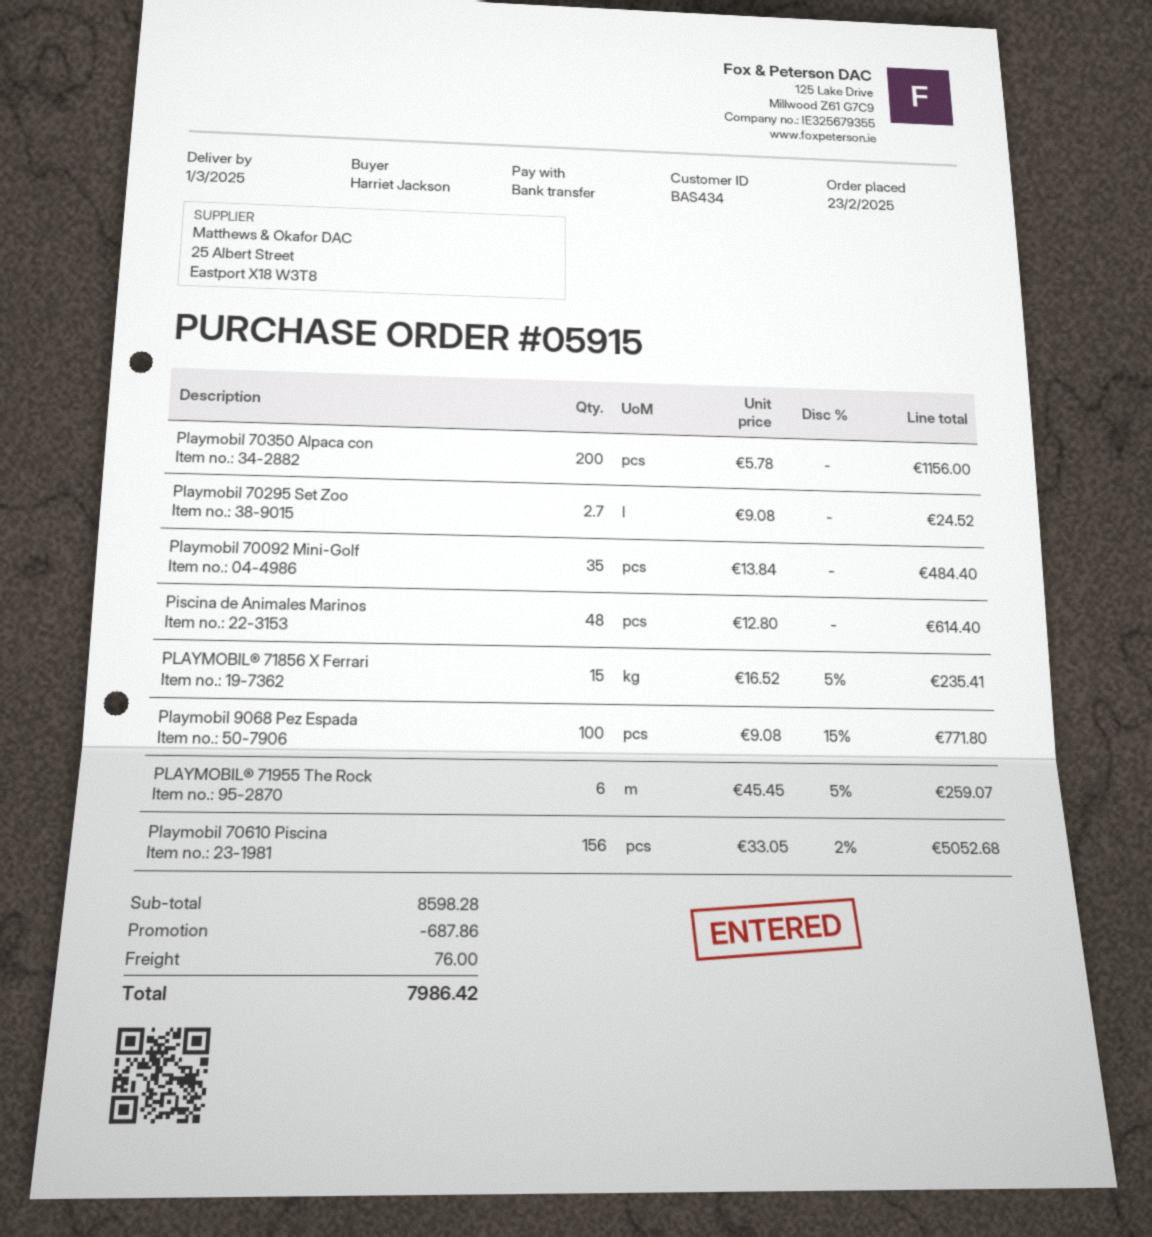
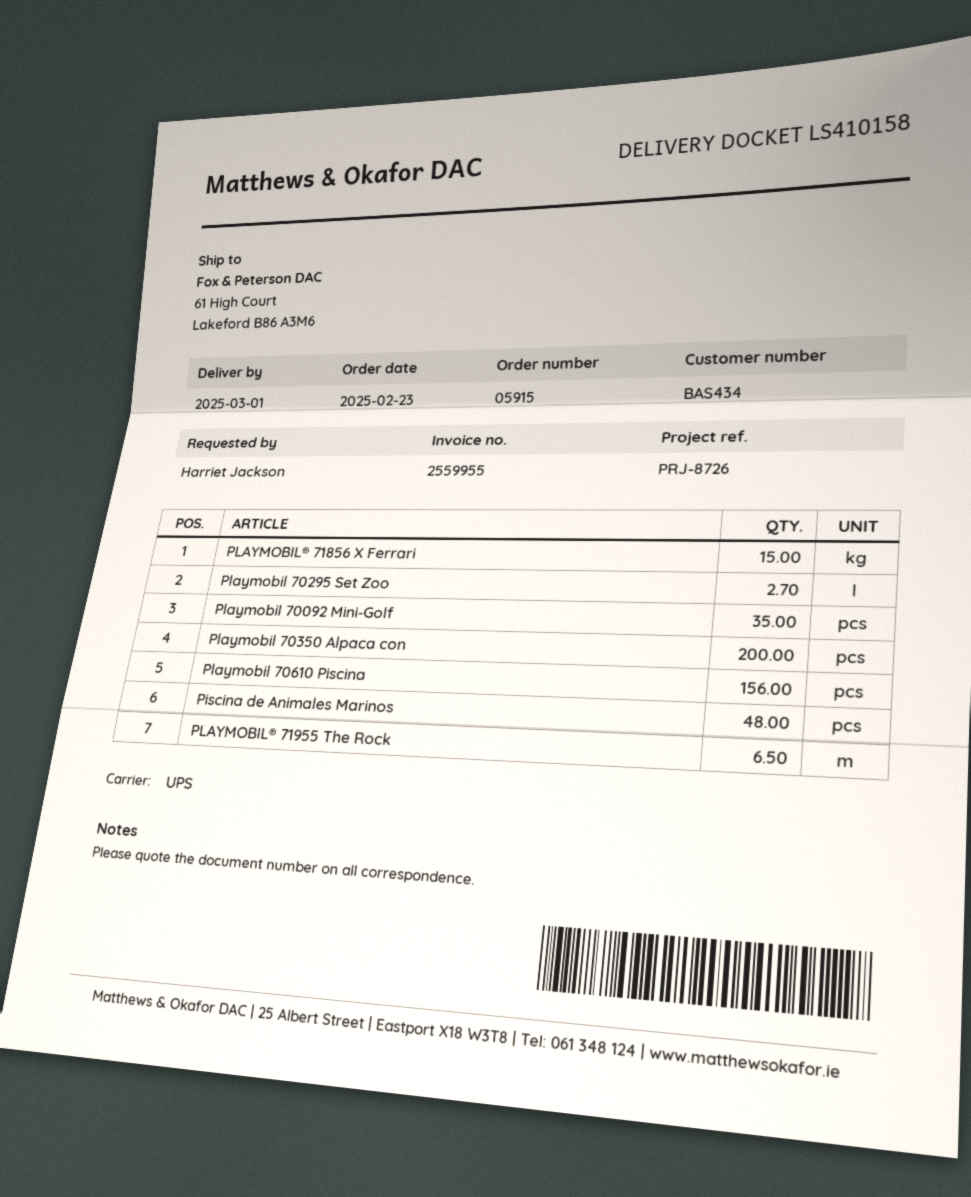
Playmobil 9068 Pez Espada: 100 -> none
PLAYMOBIL® 71955 The Rock: 6 -> 6.5

